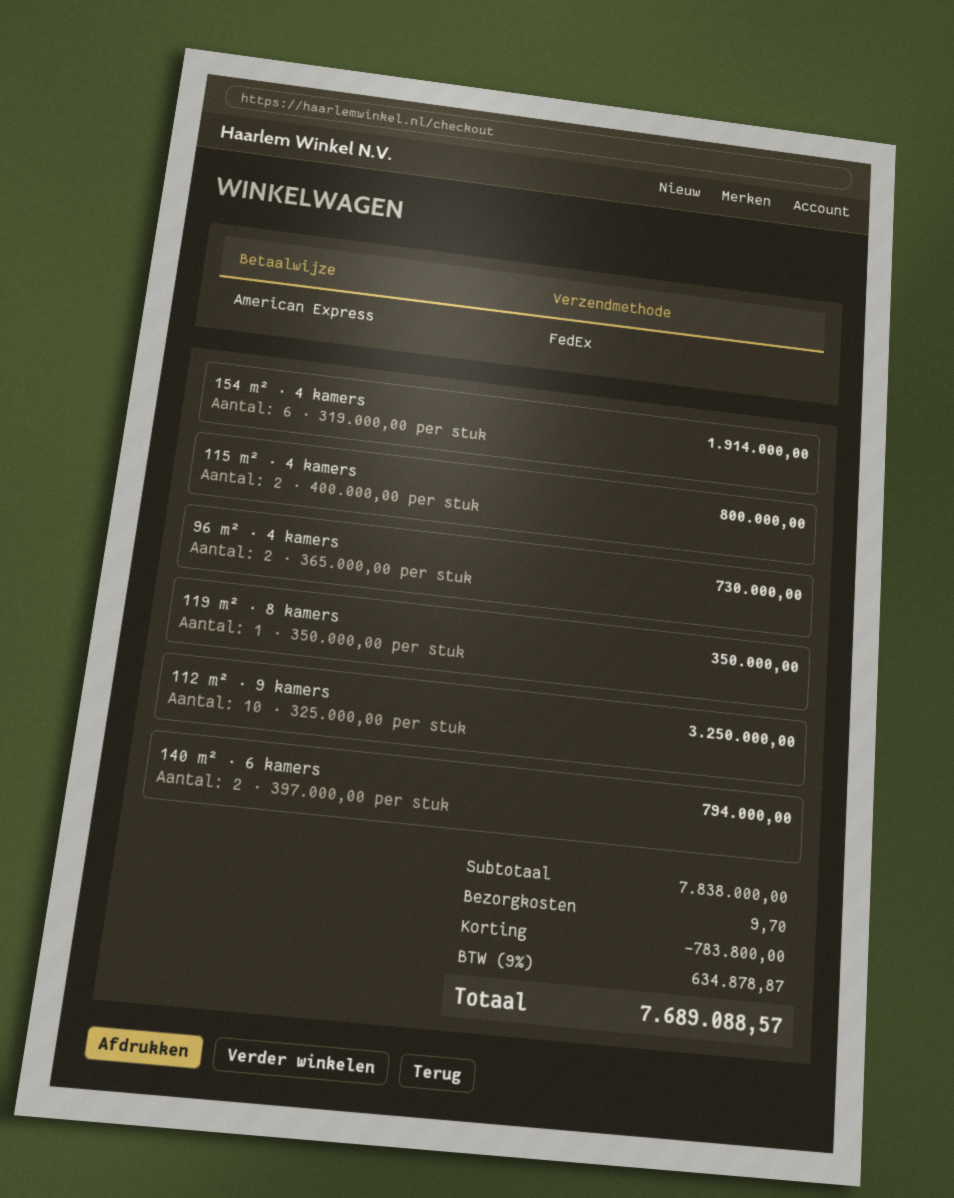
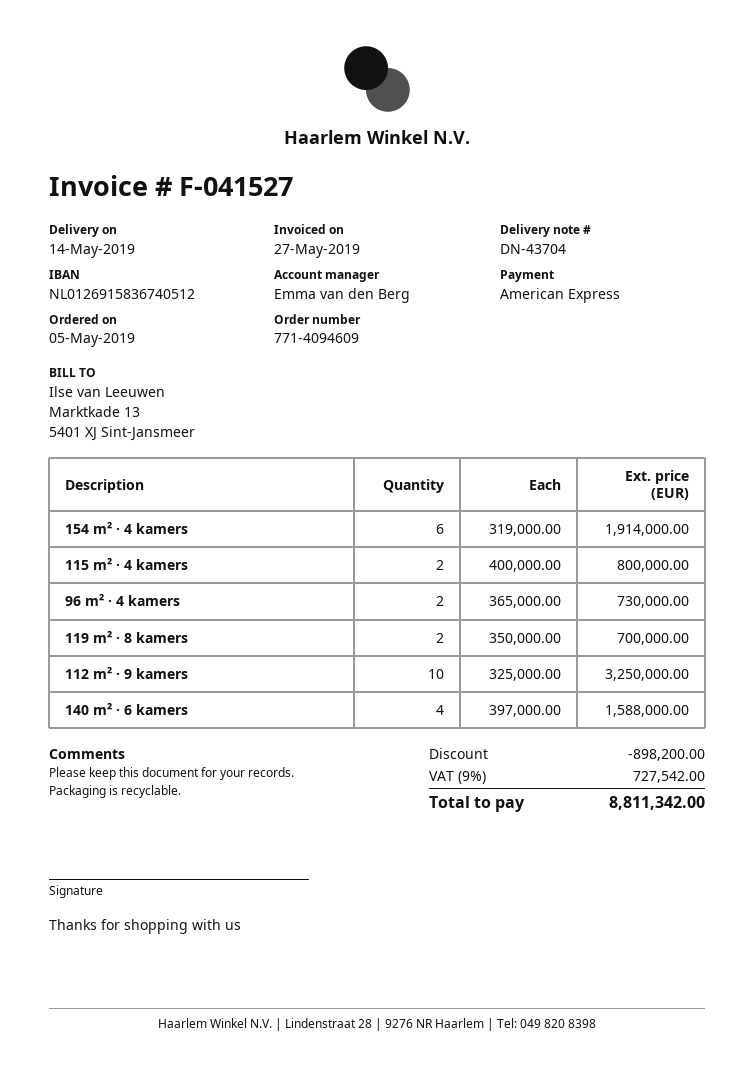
119 m² · 8 kamers: 1 x 350000.00 = 350000.00 -> 2 x 350000.00 = 700000.00
140 m² · 6 kamers: 2 x 397000.00 = 794000.00 -> 4 x 397000.00 = 1588000.00
discount: 783800.00 -> 898200.00
shipping: 9.70 -> none
tax: 9% = 634878.87 -> 9% = 727542.00
total: 7689088.57 -> 8811342.00

